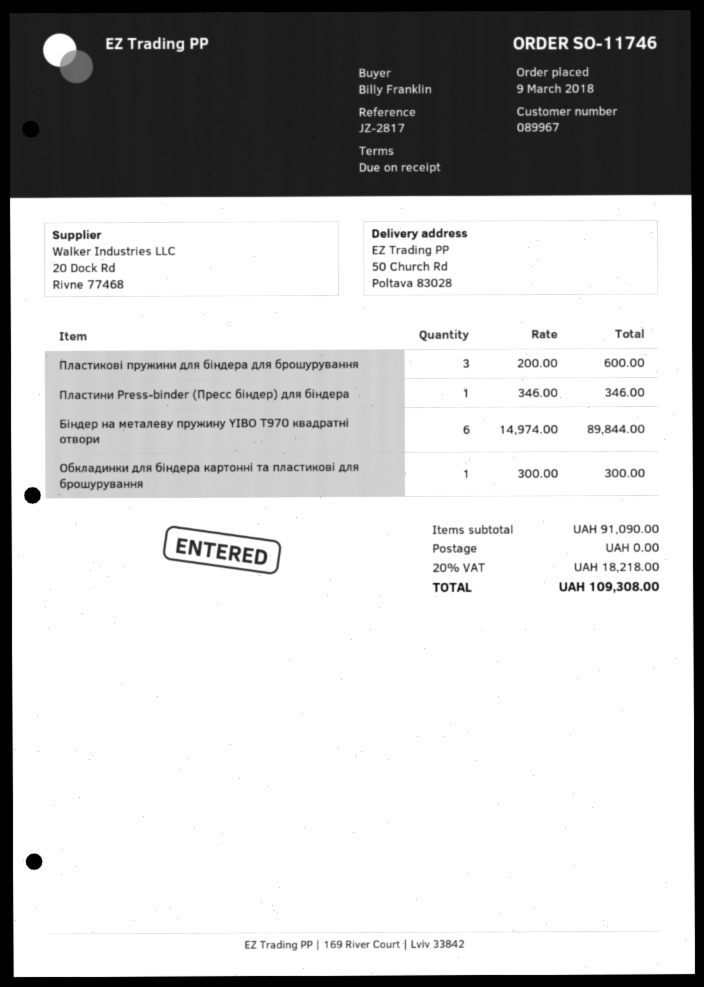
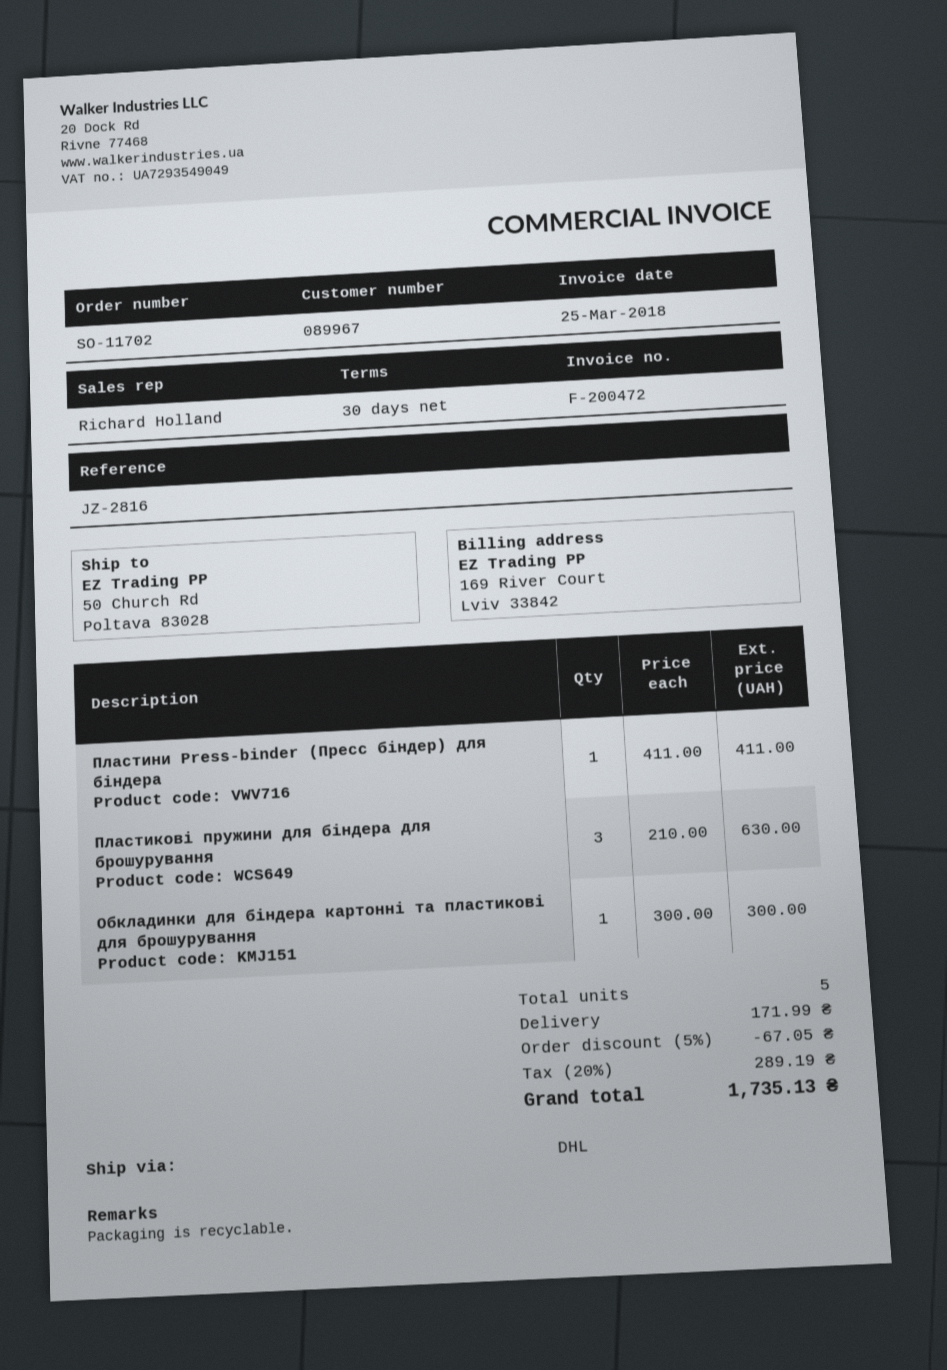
order number: SO-11746 -> SO-11702
payment terms: on receipt -> 30 days
reference: JZ-2817 -> JZ-2816
Пластикові пружини для біндера для брошурування: 3 x 200.00 = 600.00 -> 3 x 210.00 = 630.00
Пластини Press-binder (Пресс біндер) для біндера: 1 x 346.00 = 346.00 -> 1 x 411.00 = 411.00
Біндер на металеву пружину YIBO T970 квадратні отвори: 6 x 14974.00 = 89844.00 -> none
discount: none -> 5% = 67.05
shipping: 0.00 -> 171.99
tax: 20% = 18218.00 -> 20% = 289.19
total: 109308.00 -> 1735.13

